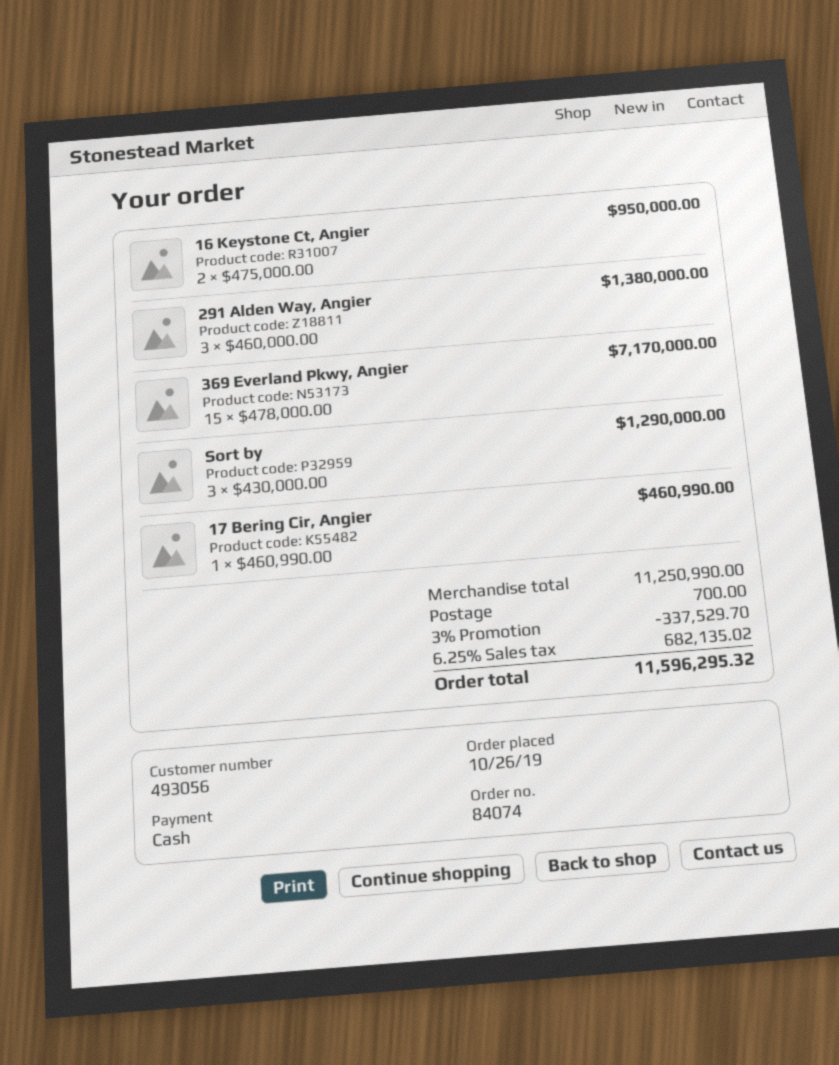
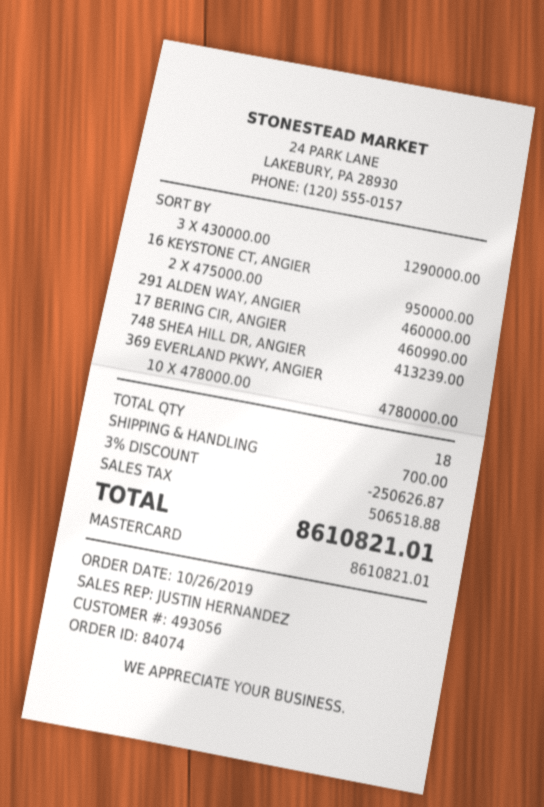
payment method: cash -> Mastercard
291 Alden Way, Angier: 3 x 460000.00 = 1380000.00 -> 1 x 460000.00 = 460000.00
369 Everland Pkwy, Angier: 15 x 478000.00 = 7170000.00 -> 10 x 478000.00 = 4780000.00
748 SHEA HILL DR, ANGIER: none -> 1 x 413239.00 = 413239.00
discount: 3% = 337529.70 -> 3% = 250626.87
tax: 682135.02 -> 506518.88
total: 11596295.32 -> 8610821.01

